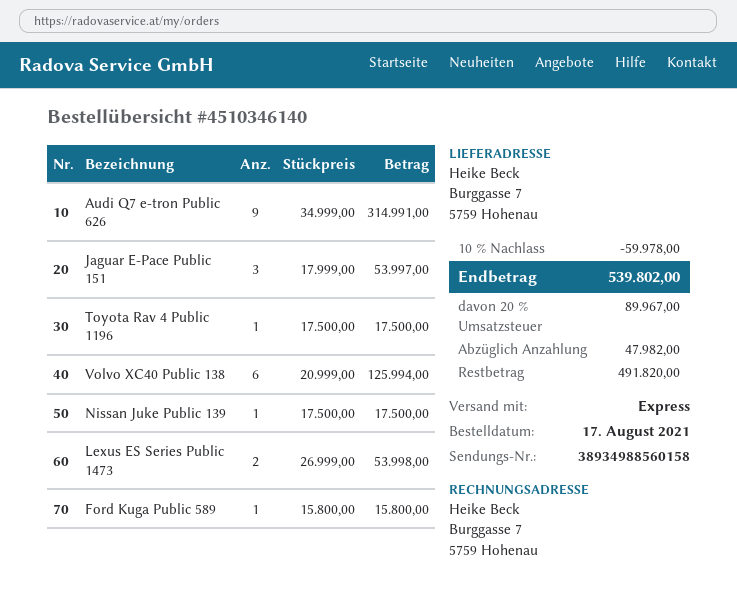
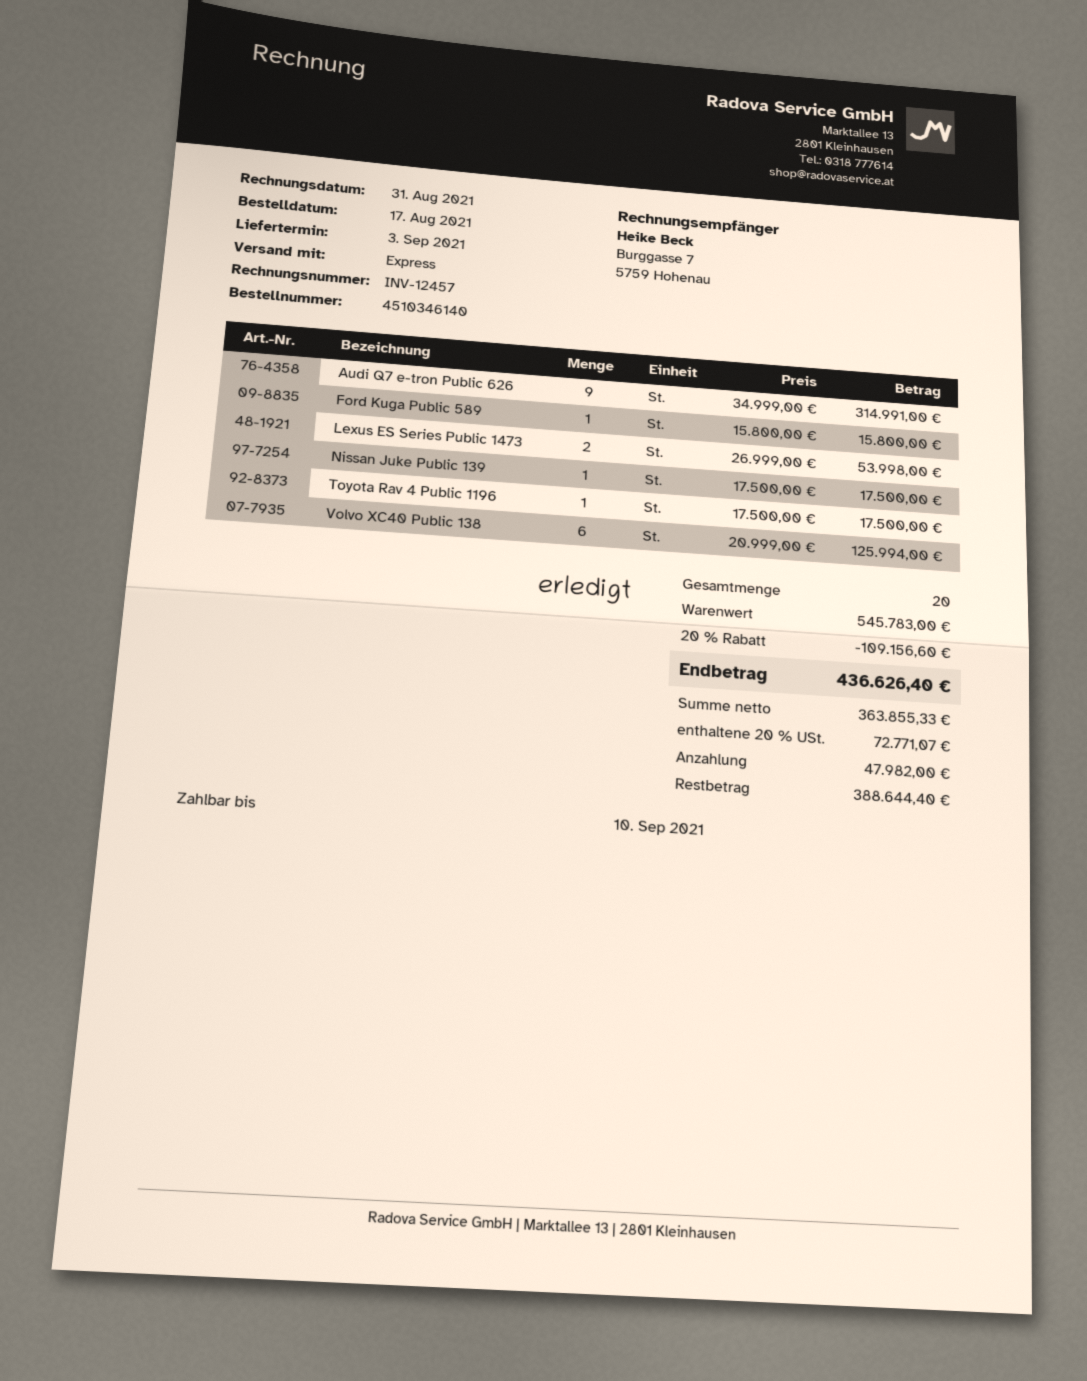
Jaguar E-Pace Public 151: 3 x 17999.00 = 53997.00 -> none
discount: 10% = 59978.00 -> 20% = 109156.60
tax: 20% = 89967.00 -> 20% = 72771.07
total: 539802.00 -> 436626.40
balance: 491820.00 -> 388644.40

